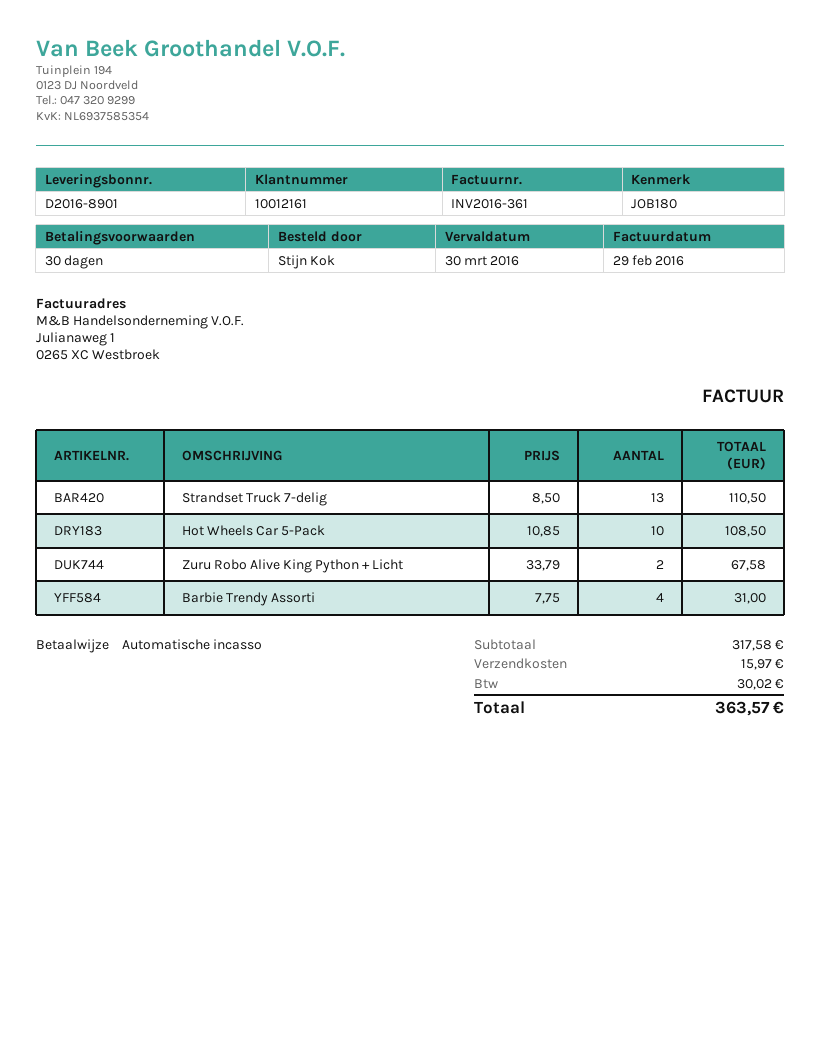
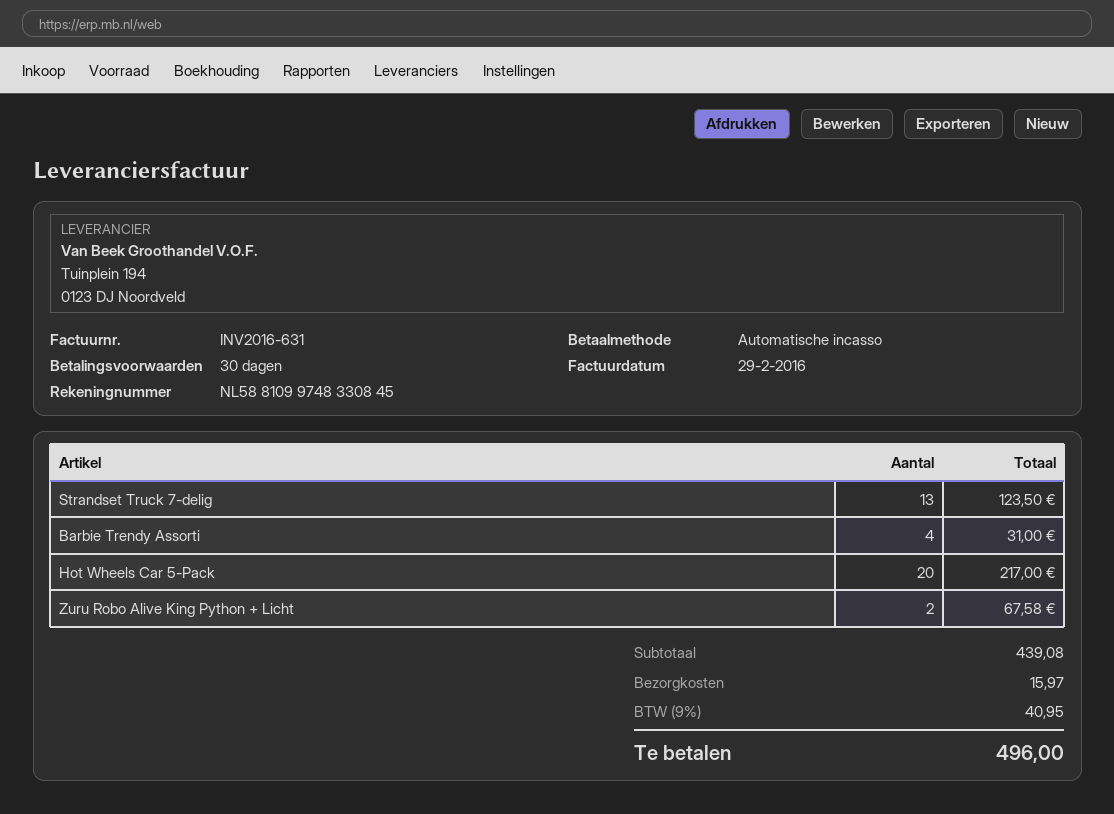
invoice number: INV2016-361 -> INV2016-631
Strandset Truck 7-delig: 13 for 110.50 -> 13 for 123.50
Hot Wheels Car 5-Pack: 10 for 108.50 -> 20 for 217.00
subtotal: 317.58 -> 439.08
tax: 30.02 -> 40.95
total: 363.57 -> 496.00

